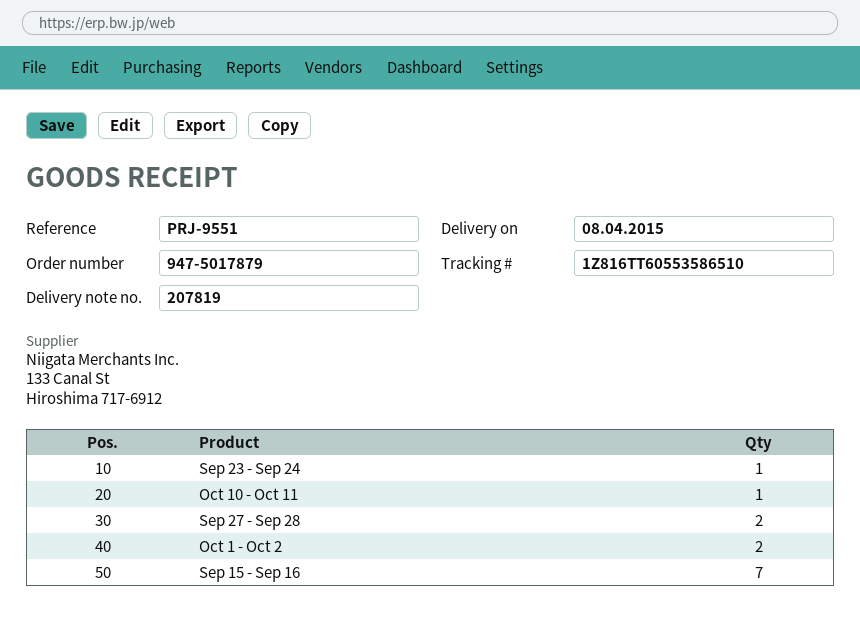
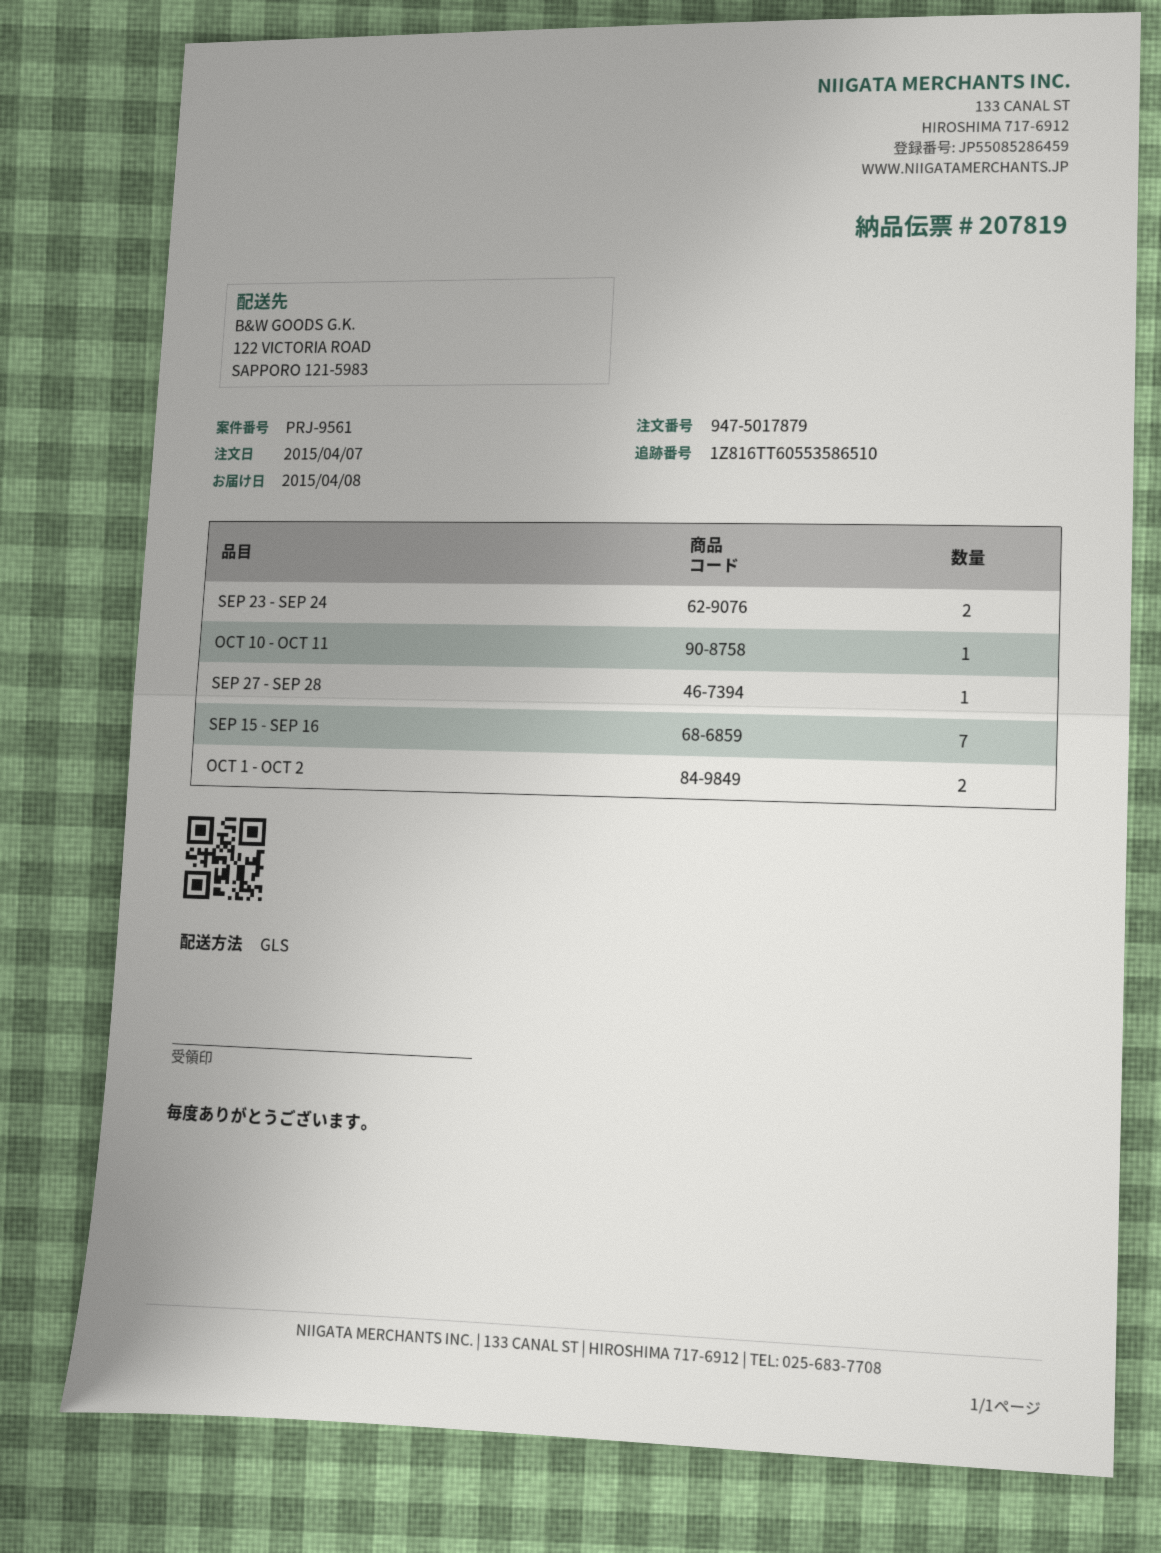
reference: PRJ-9551 -> PRJ-9561
Sep 23 - Sep 24: 1 -> 2
Sep 27 - Sep 28: 2 -> 1

